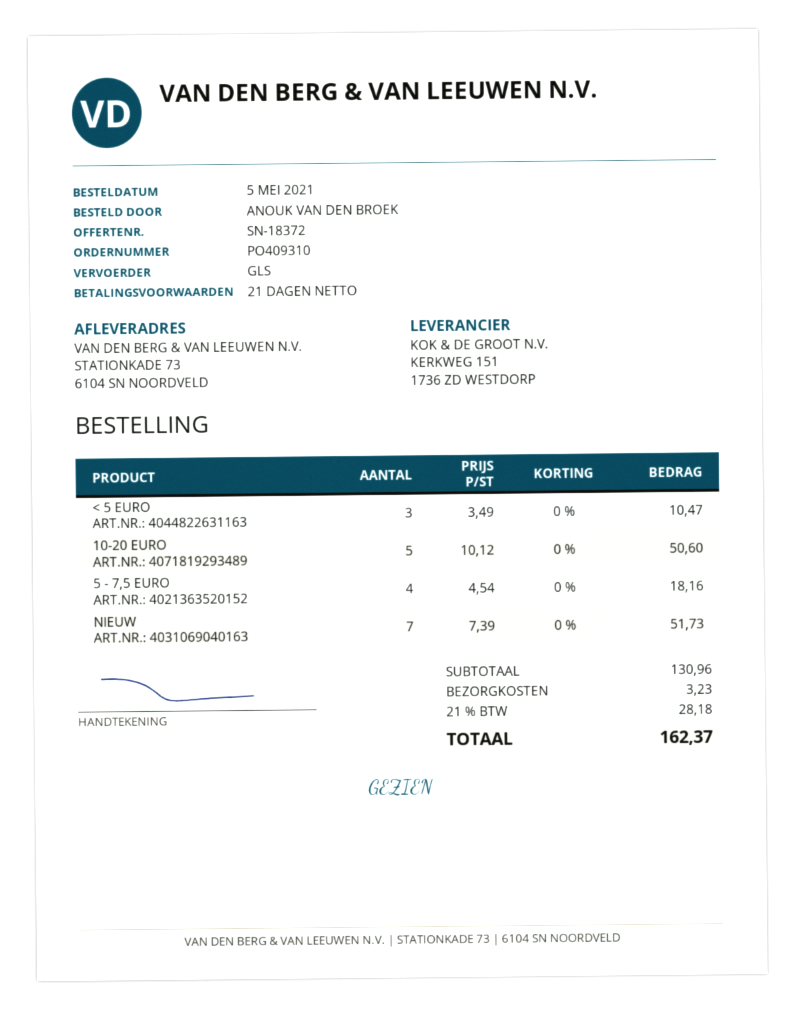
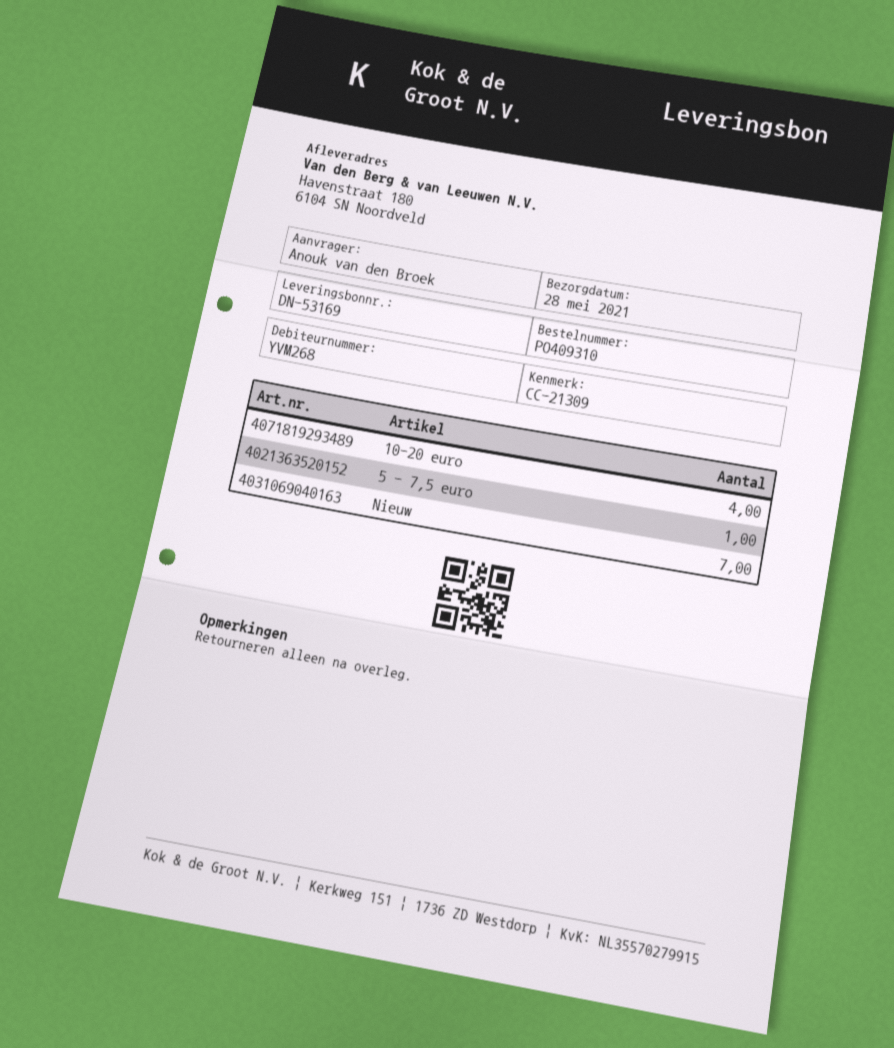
ship to: STATIONKADE 73, 6104 SN NOORDVELD -> Havenstraat 180, 6104 SN Noordveld
< 5 EURO: 3 -> none
10-20 EURO: 5 -> 4
5 - 7,5 EURO: 4 -> 1

